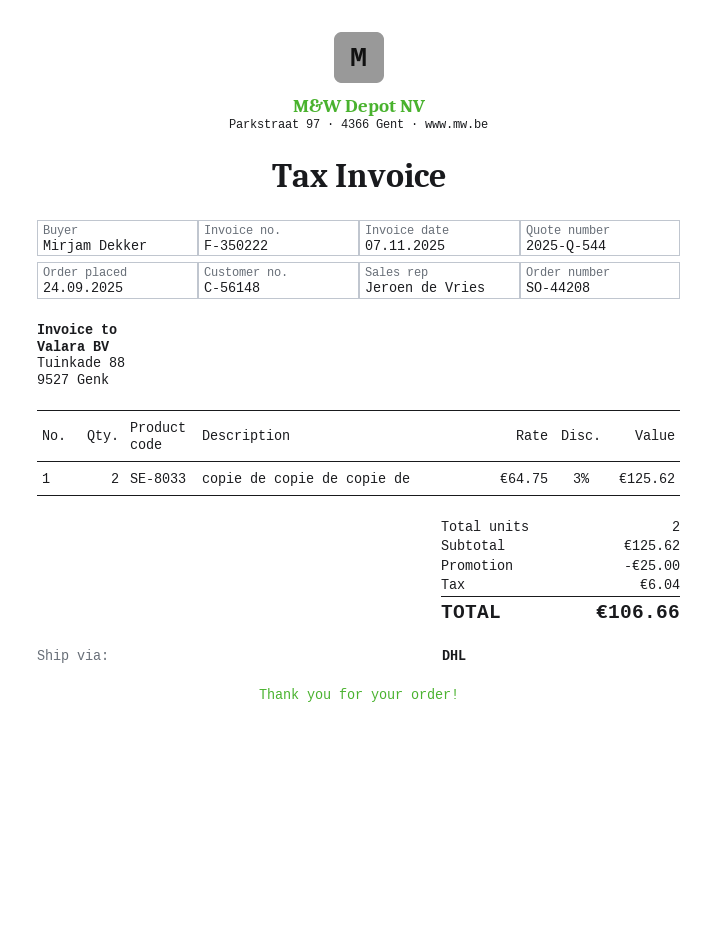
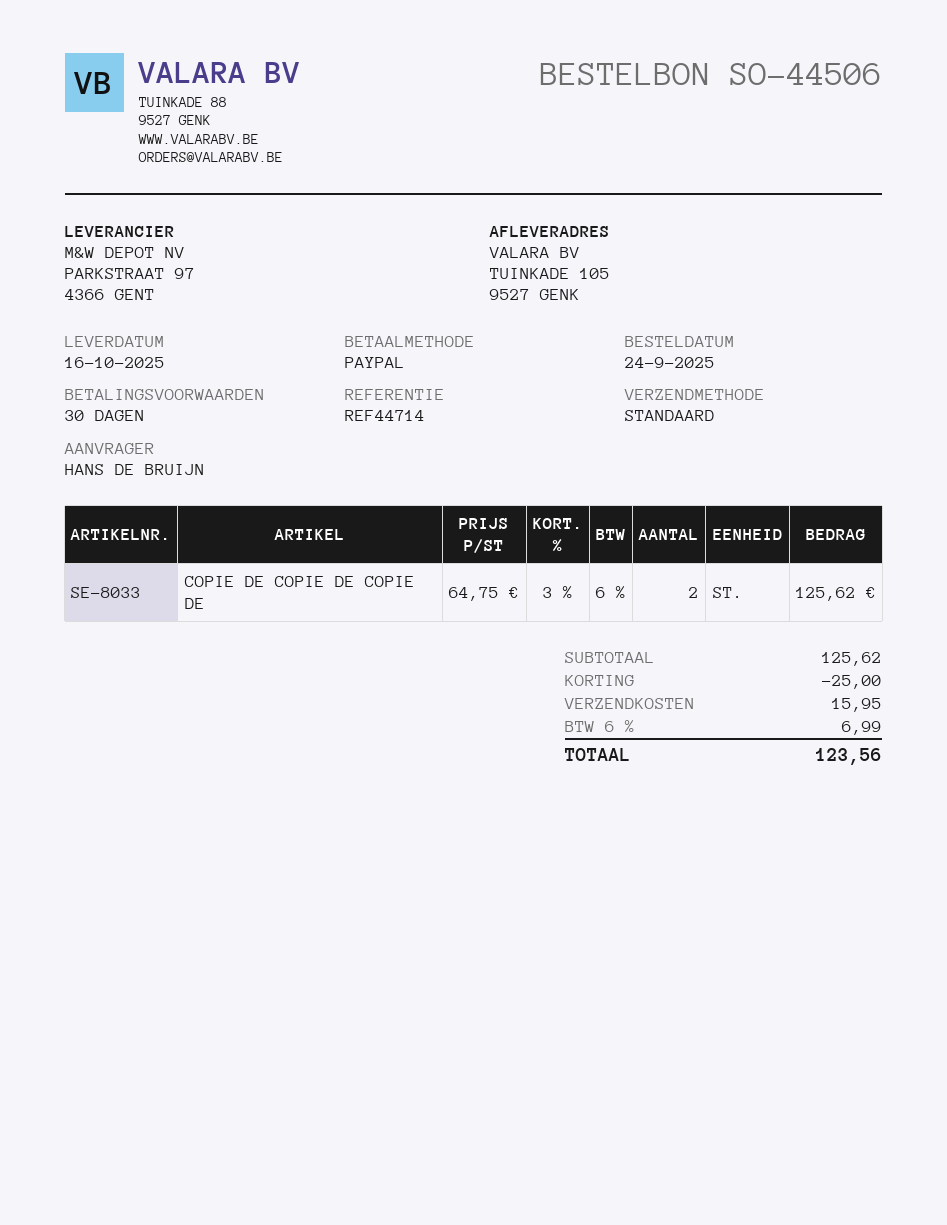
order number: SO-44208 -> SO-44506
ordered by: Mirjam Dekker -> HANS DE BRUIJN
shipping method: DHL -> standard
shipping: none -> 15.95
tax: 6.04 -> 6.99
total: 106.66 -> 123.56

